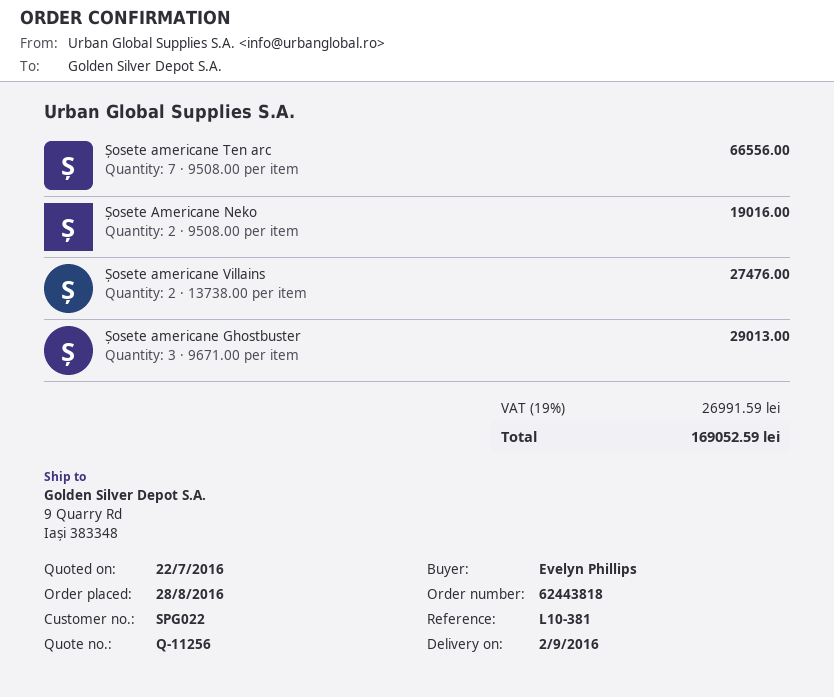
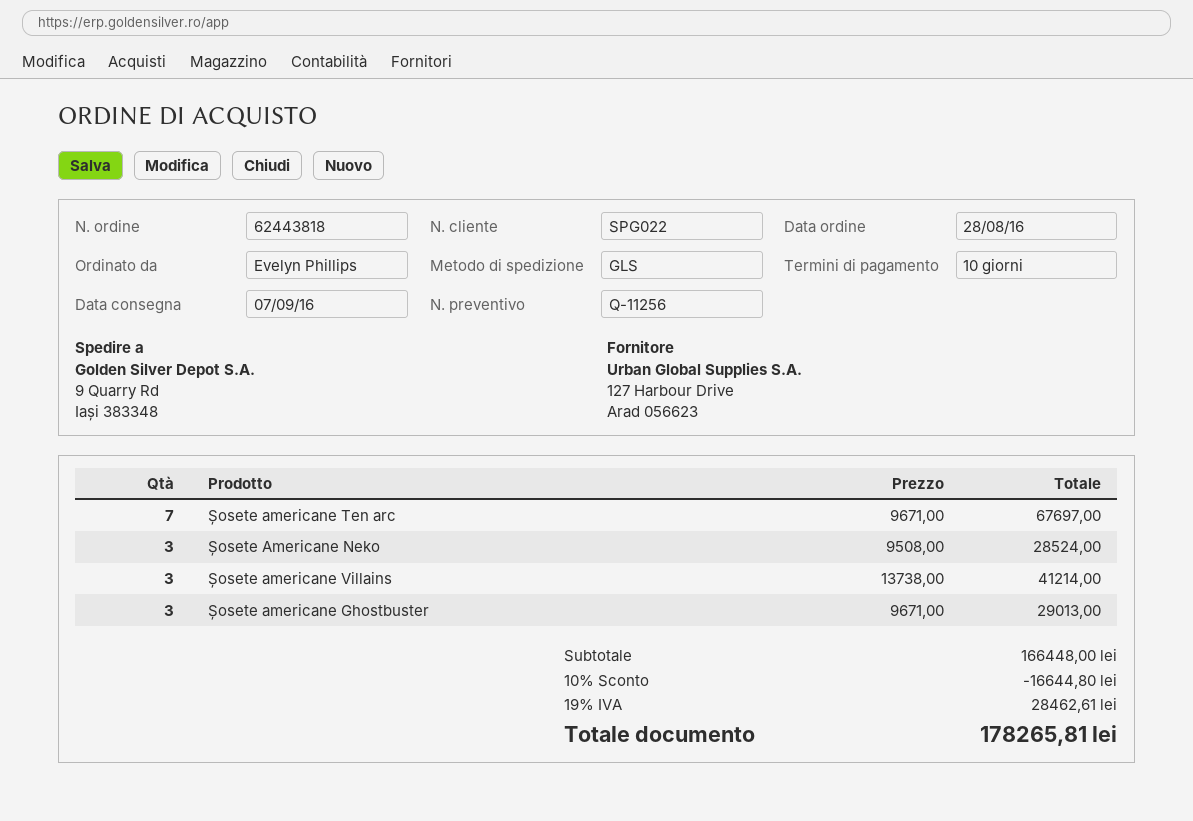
delivery date: 2016-09-02 -> 2016-09-07
Șosete americane Ten arc: 7 x 9508.00 = 66556.00 -> 7 x 9671.00 = 67697.00
Șosete Americane Neko: 2 x 9508.00 = 19016.00 -> 3 x 9508.00 = 28524.00
Șosete americane Villains: 2 x 13738.00 = 27476.00 -> 3 x 13738.00 = 41214.00
discount: none -> 10% = 16644.80
tax: 19% = 26991.59 -> 19% = 28462.61
total: 169052.59 -> 178265.81

